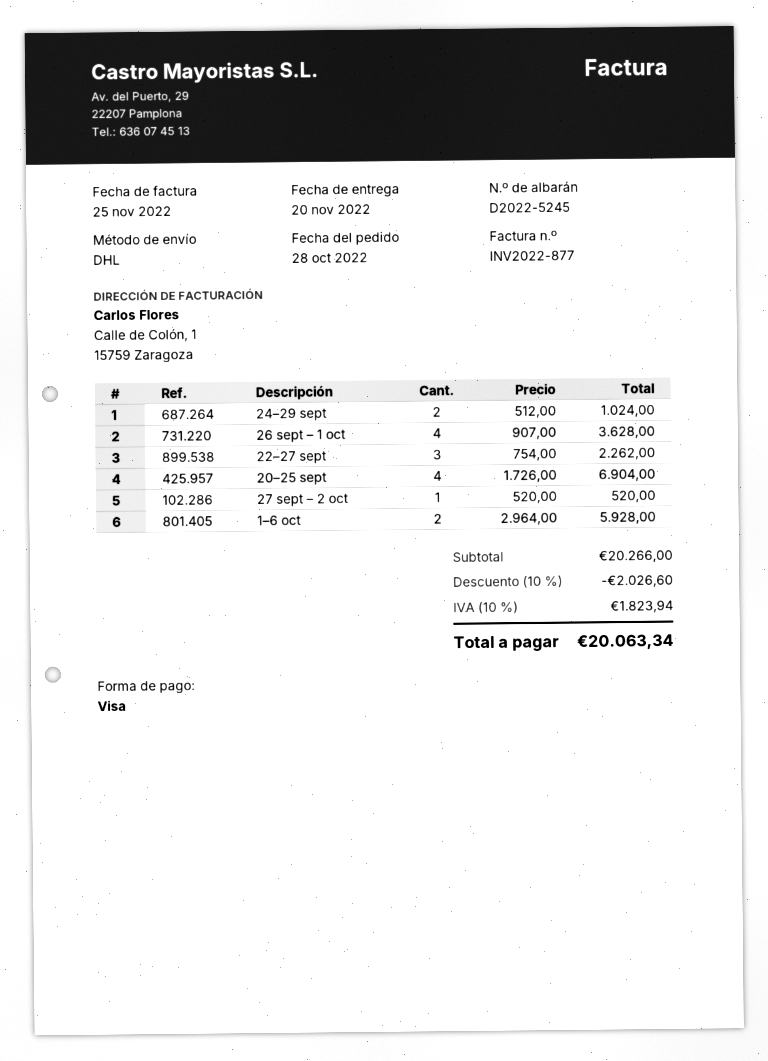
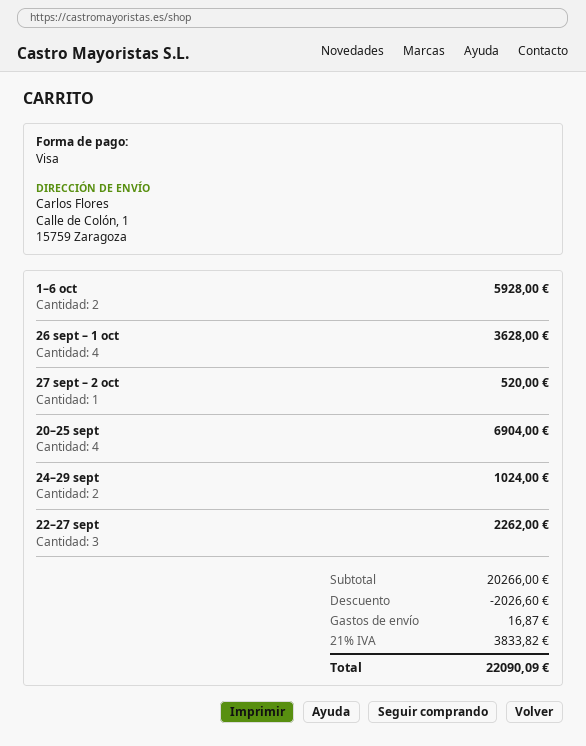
shipping: none -> 16.87
tax: 10% = 1823.94 -> 21% = 3833.82
total: 20063.34 -> 22090.09

